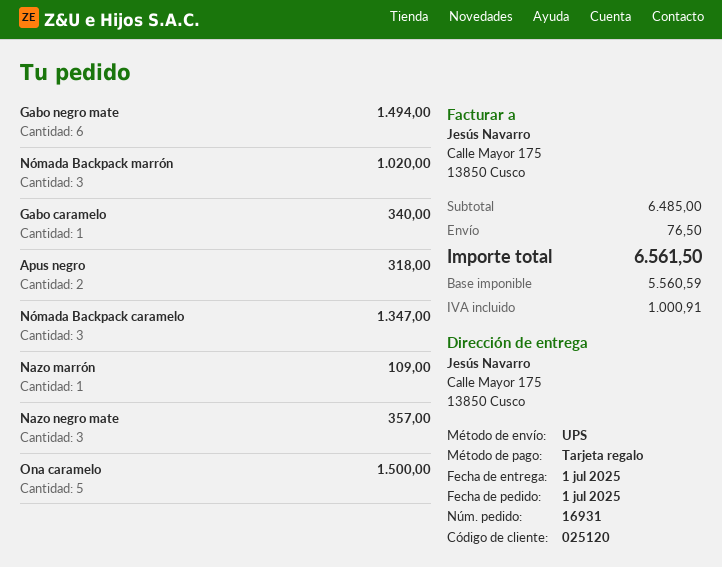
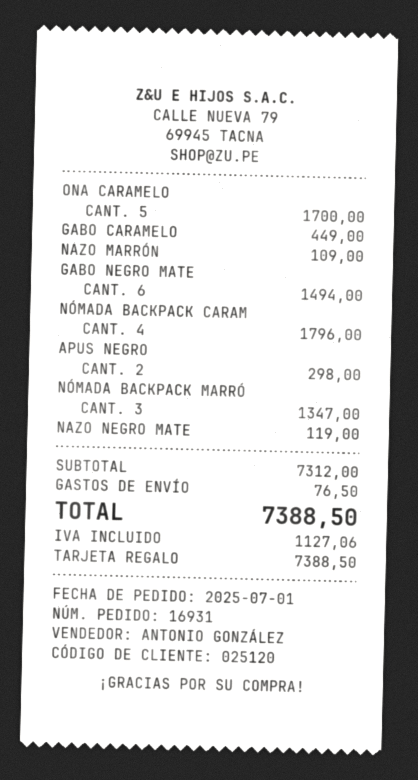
Nómada Backpack marrón: 3 for 1020.00 -> 3 for 1347.00
Gabo caramelo: 1 for 340.00 -> 1 for 449.00
Apus negro: 2 for 318.00 -> 2 for 298.00
Nómada Backpack caramelo: 3 for 1347.00 -> 4 for 1796.00
Nazo negro mate: 3 for 357.00 -> 1 for 119.00
Ona caramelo: 5 for 1500.00 -> 5 for 1700.00
subtotal: 6485.00 -> 7312.00
tax: 1000.91 -> 1127.06
total: 6561.50 -> 7388.50

